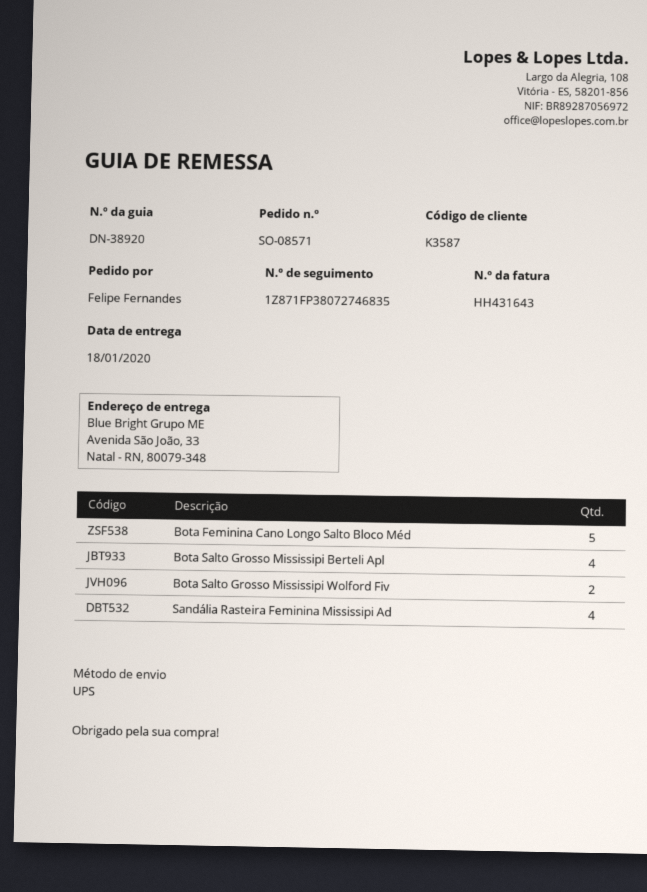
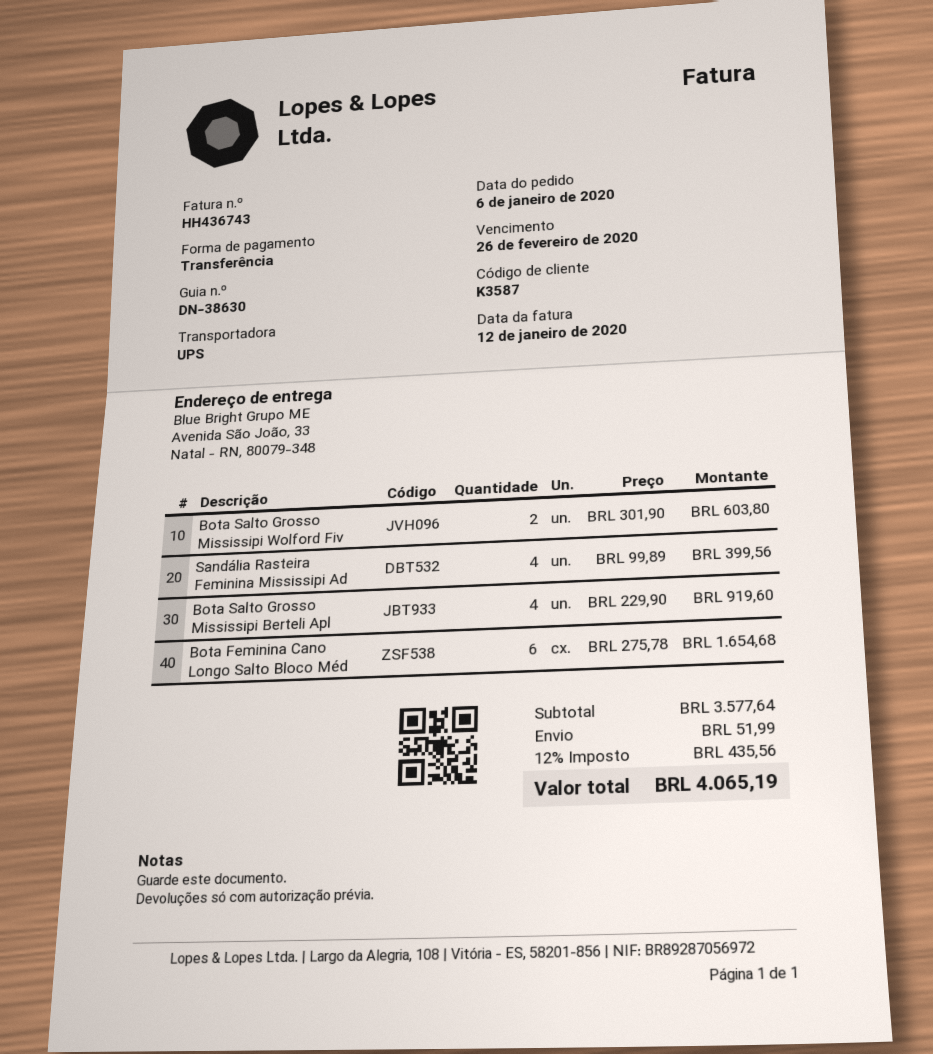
delivery note number: DN-38920 -> DN-38630
invoice number: HH431643 -> HH436743
Bota Feminina Cano Longo Salto Bloco Méd: 5 -> 6

